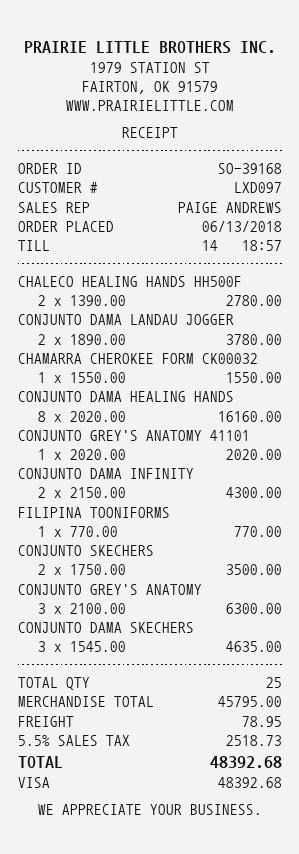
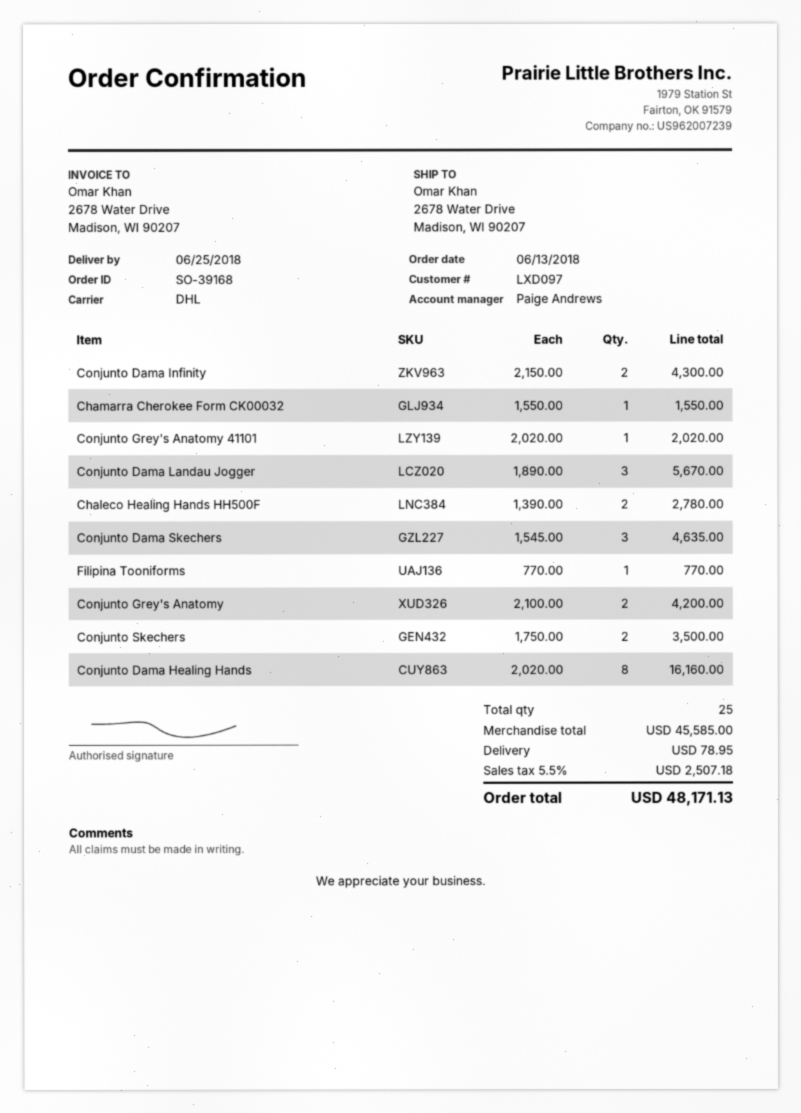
CONJUNTO DAMA LANDAU JOGGER: 2 x 1890.00 = 3780.00 -> 3 x 1890.00 = 5670.00
CONJUNTO GREY'S ANATOMY: 3 x 2100.00 = 6300.00 -> 2 x 2100.00 = 4200.00
subtotal: 45795.00 -> 45585.00
tax: 5.5% = 2518.73 -> 5.5% = 2507.18
total: 48392.68 -> 48171.13

